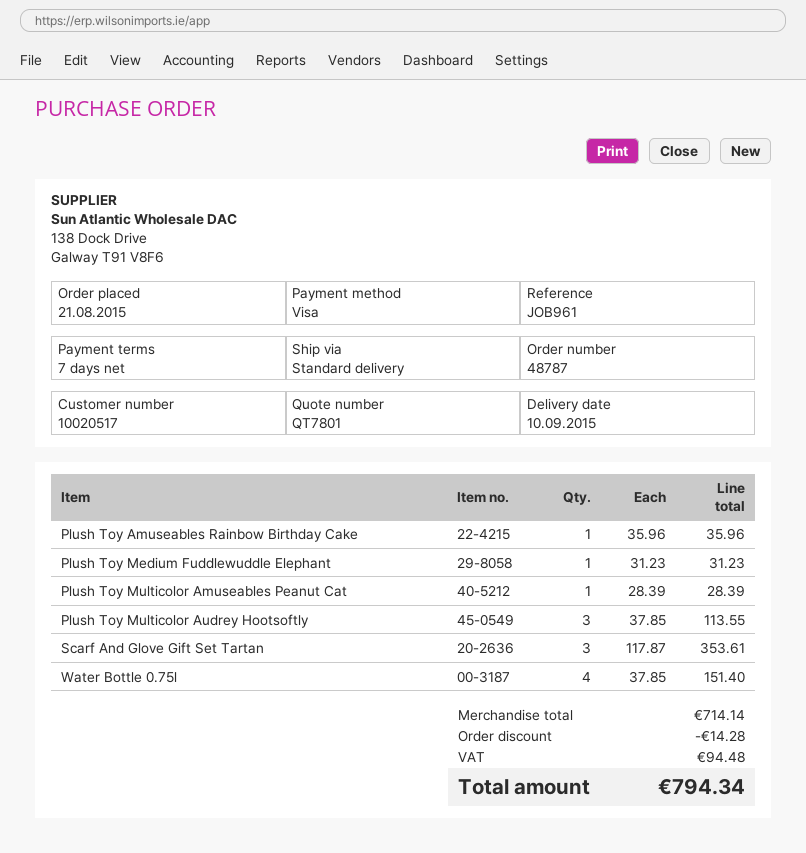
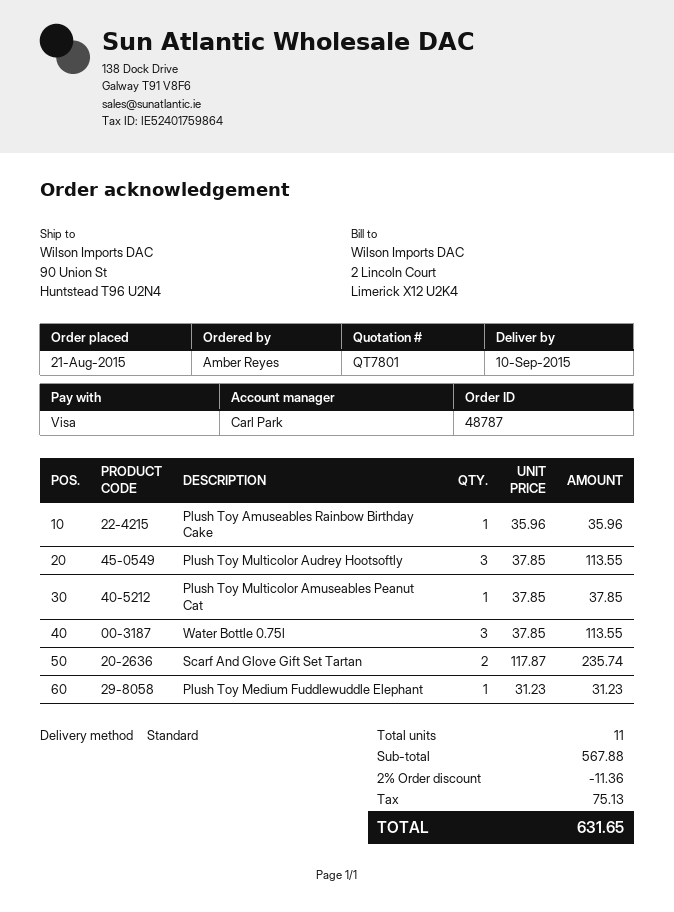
Plush Toy Multicolor Amuseables Peanut Cat: 1 x 28.39 = 28.39 -> 1 x 37.85 = 37.85
Scarf And Glove Gift Set Tartan: 3 x 117.87 = 353.61 -> 2 x 117.87 = 235.74
Water Bottle 0.75l: 4 x 37.85 = 151.40 -> 3 x 37.85 = 113.55
subtotal: 714.14 -> 567.88
discount: 14.28 -> 11.36
tax: 94.48 -> 75.13
total: 794.34 -> 631.65

